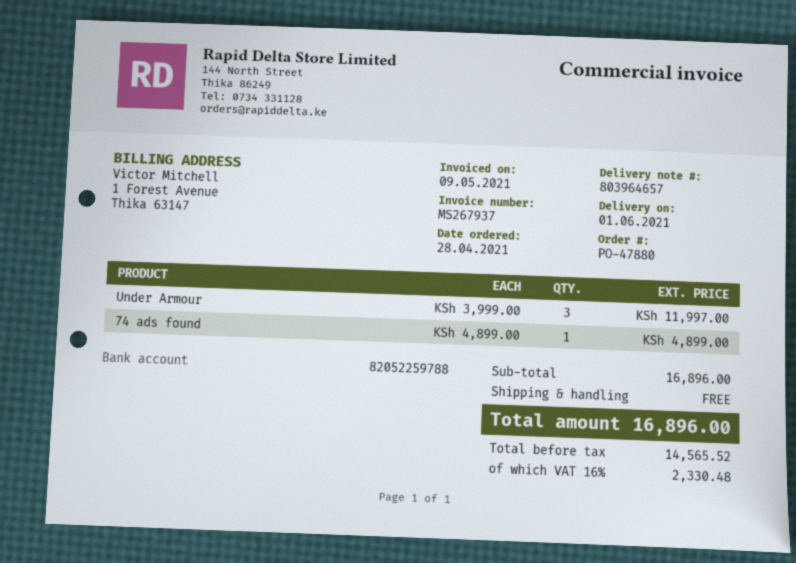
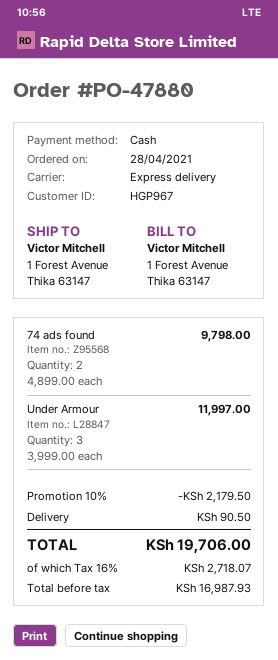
74 ads found: 1 x 4899.00 = 4899.00 -> 2 x 4899.00 = 9798.00
discount: none -> 10% = 2179.50
shipping: 0.00 -> 90.50
net: 14565.52 -> 16987.93
tax: 16% = 2330.48 -> 16% = 2718.07
total: 16896.00 -> 19706.00

